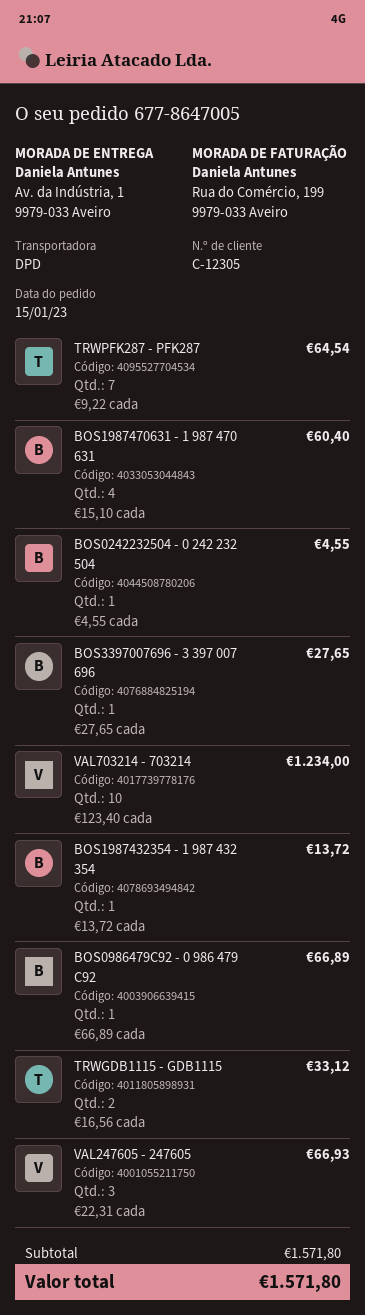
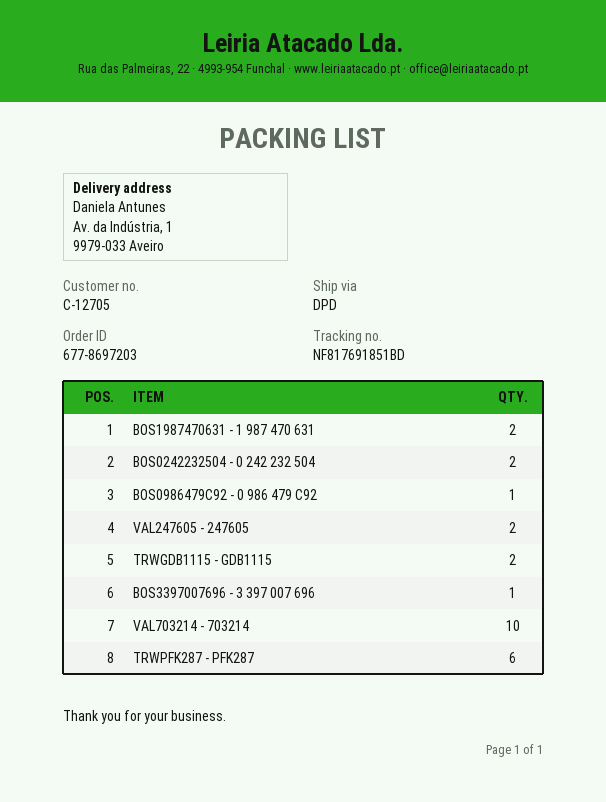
order number: 677-8647005 -> 677-8697203
customer number: C-12305 -> C-12705
TRWPFK287 - PFK287: 7 -> 6
BOS1987470631 - 1 987 470 631: 4 -> 2
BOS0242232504 - 0 242 232 504: 1 -> 2
BOS1987432354 - 1 987 432 354: 1 -> none
VAL247605 - 247605: 3 -> 2

